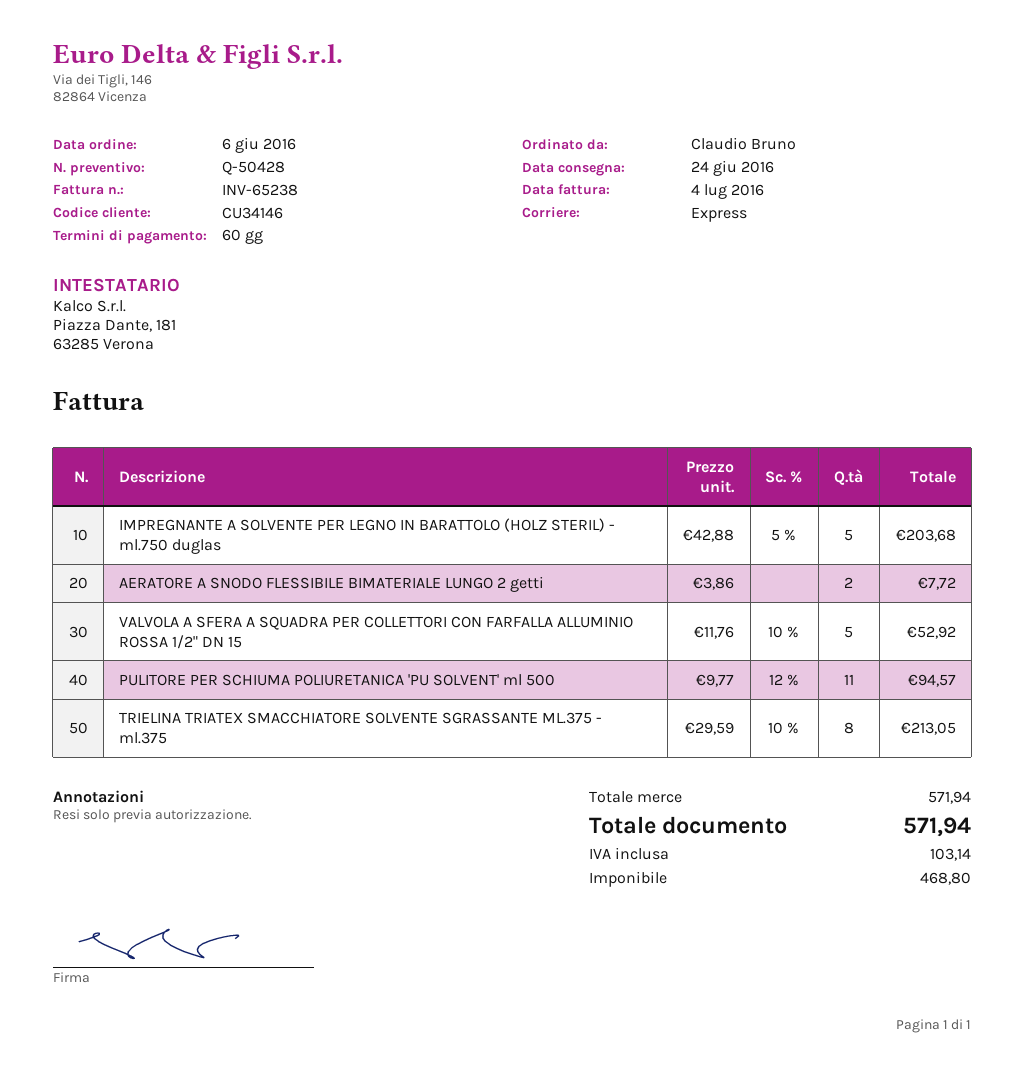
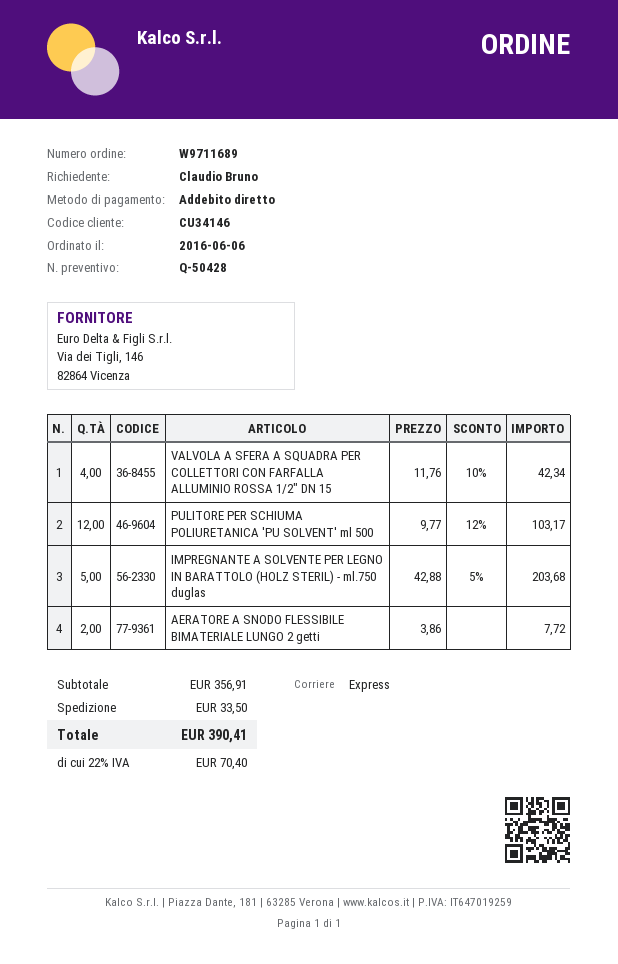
VALVOLA A SFERA A SQUADRA PER COLLETTORI CON FARFALLA ALLUMINIO ROSSA 1/2" DN 15: 5 x 11.76 - 10% = 52.92 -> 4 x 11.76 - 10% = 42.34
PULITORE PER SCHIUMA POLIURETANICA 'PU SOLVENT' ml 500: 11 x 9.77 - 12% = 94.57 -> 12 x 9.77 - 12% = 103.17
TRIELINA TRIATEX SMACCHIATORE SOLVENTE SGRASSANTE ML.375 - ml.375: 8 x 29.59 - 10% = 213.05 -> none
subtotal: 571.94 -> 356.91
shipping: none -> 33.50
tax: 103.14 -> 70.40
total: 571.94 -> 390.41

